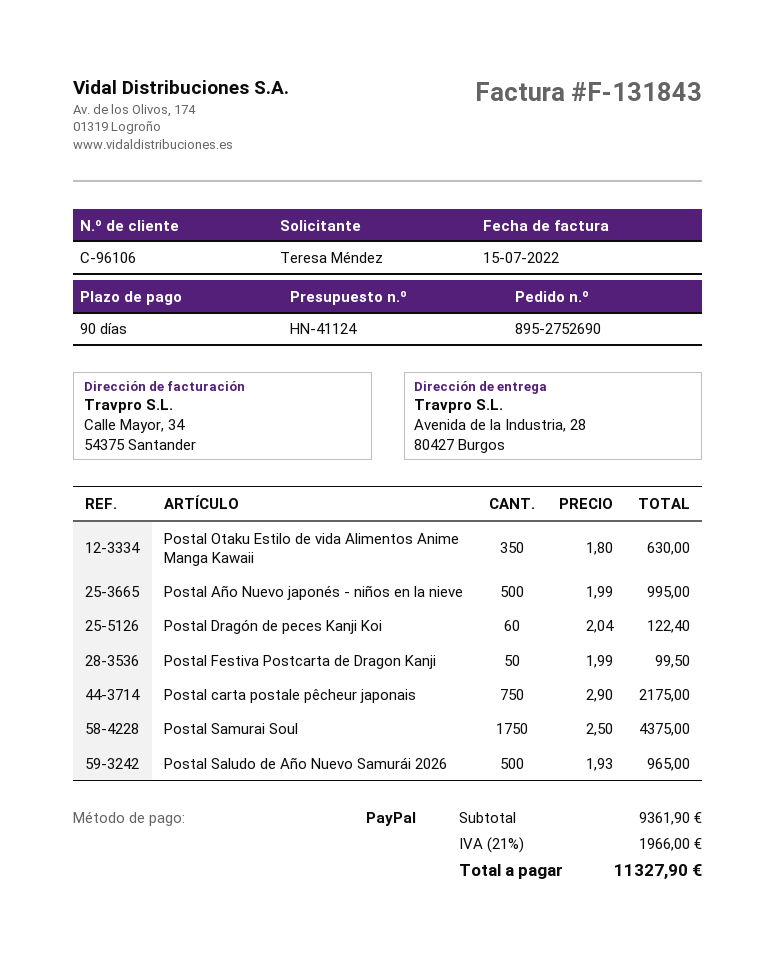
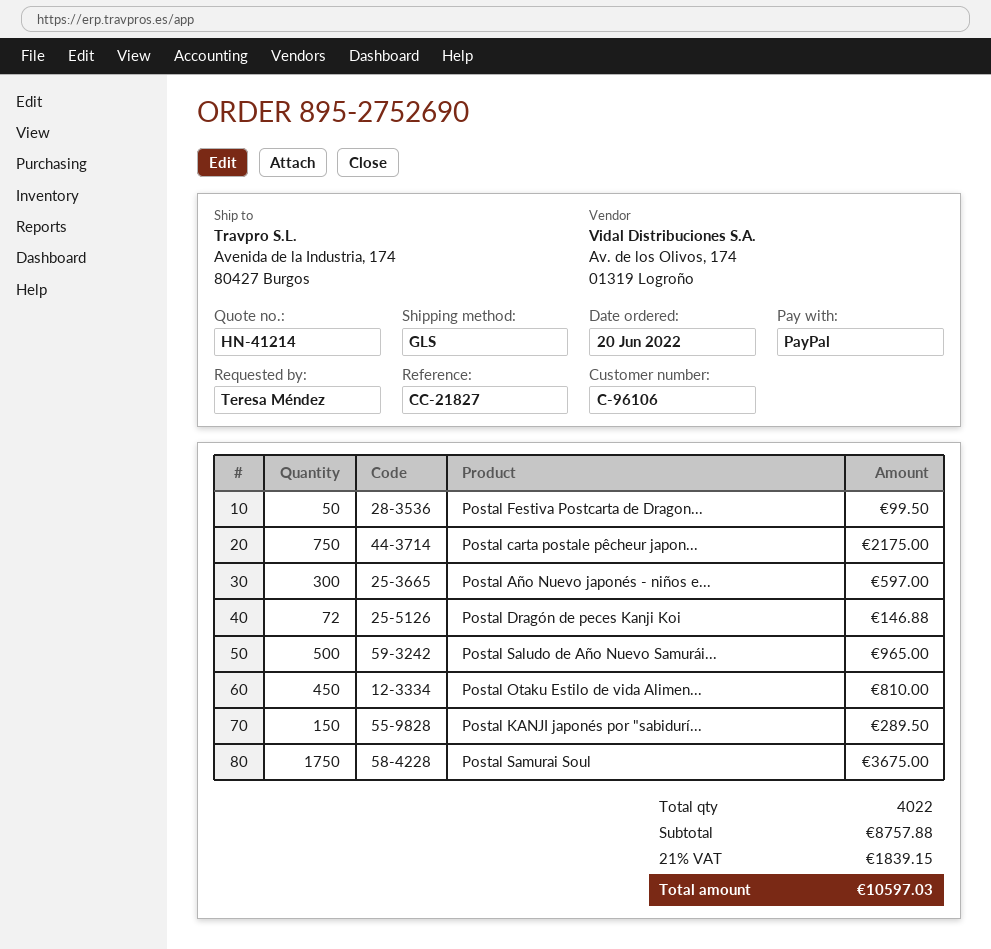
quote number: HN-41124 -> HN-41214
ship to: Avenida de la Industria, 28, 80427 Burgos -> Avenida de la Industria, 174, 80427 Burgos
Postal Otaku Estilo de vida Alimentos Anime Manga Kawaii: 350 for 630.00 -> 450 for 810.00
Postal Año Nuevo japonés - niños en la nieve: 500 for 995.00 -> 300 for 597.00
Postal Dragón de peces Kanji Koi: 60 for 122.40 -> 72 for 146.88
Postal Samurai Soul: 1750 for 4375.00 -> 1750 for 3675.00
Postal KANJI japonés por "sabidurí...: none -> 150 for 289.50
subtotal: 9361.90 -> 8757.88
tax: 21% = 1966.00 -> 21% = 1839.15
total: 11327.90 -> 10597.03

